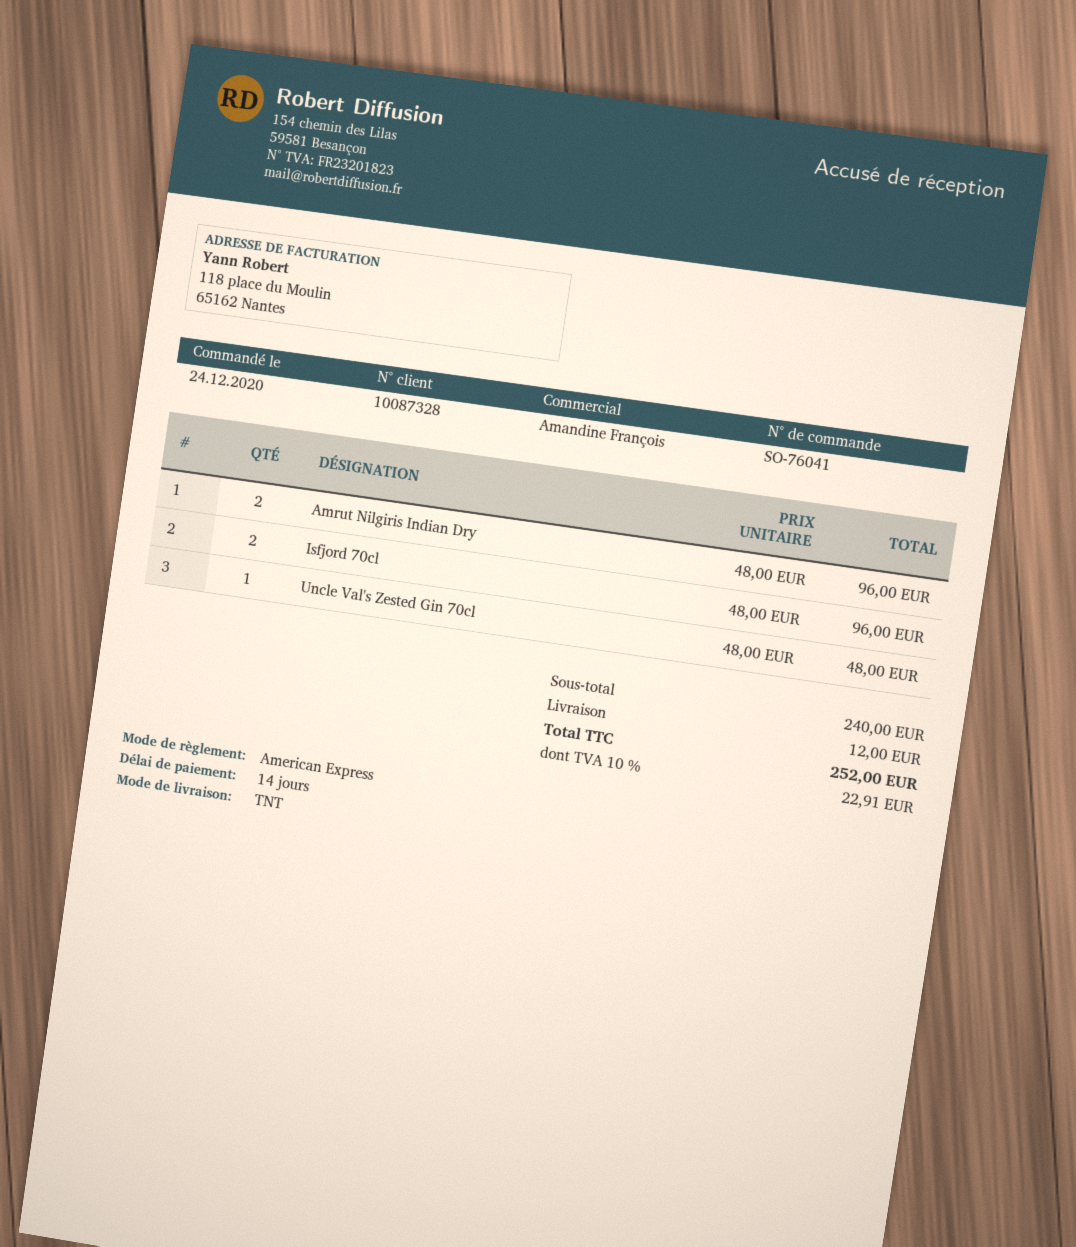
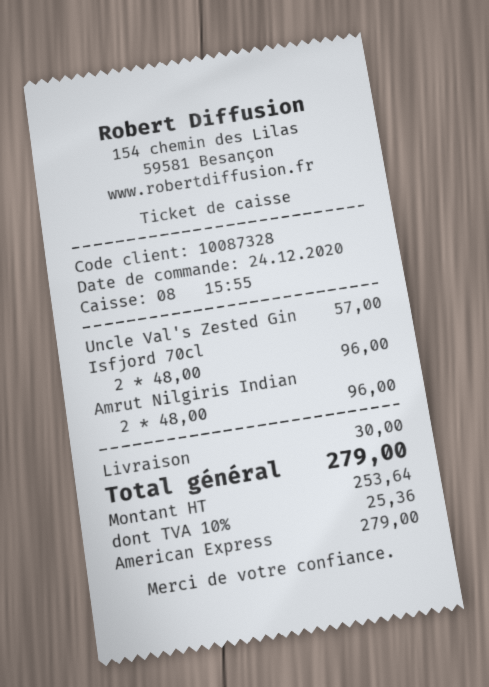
Uncle Val's Zested Gin 70cl: 1 x 48.00 = 48.00 -> 1 x 57.00 = 57.00
shipping: 12.00 -> 30.00
tax: 10% = 22.91 -> 10% = 25.36
total: 252.00 -> 279.00

